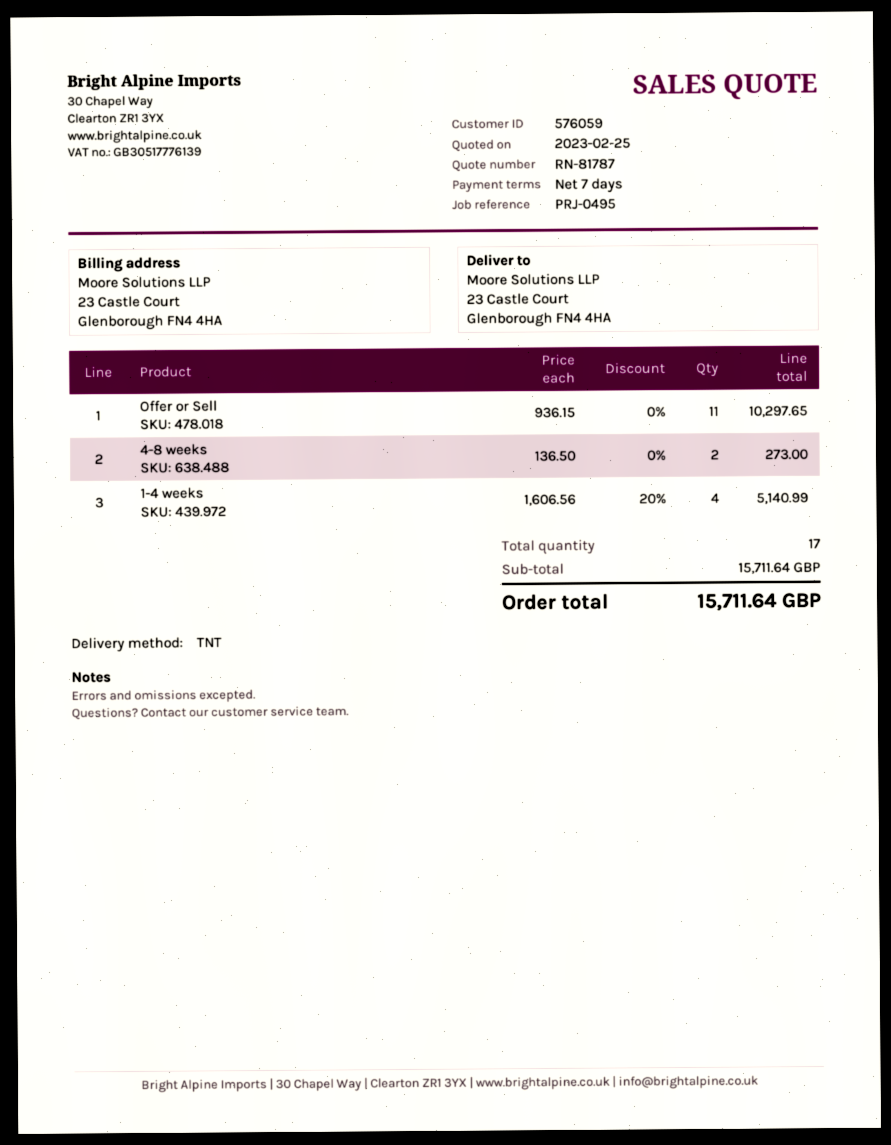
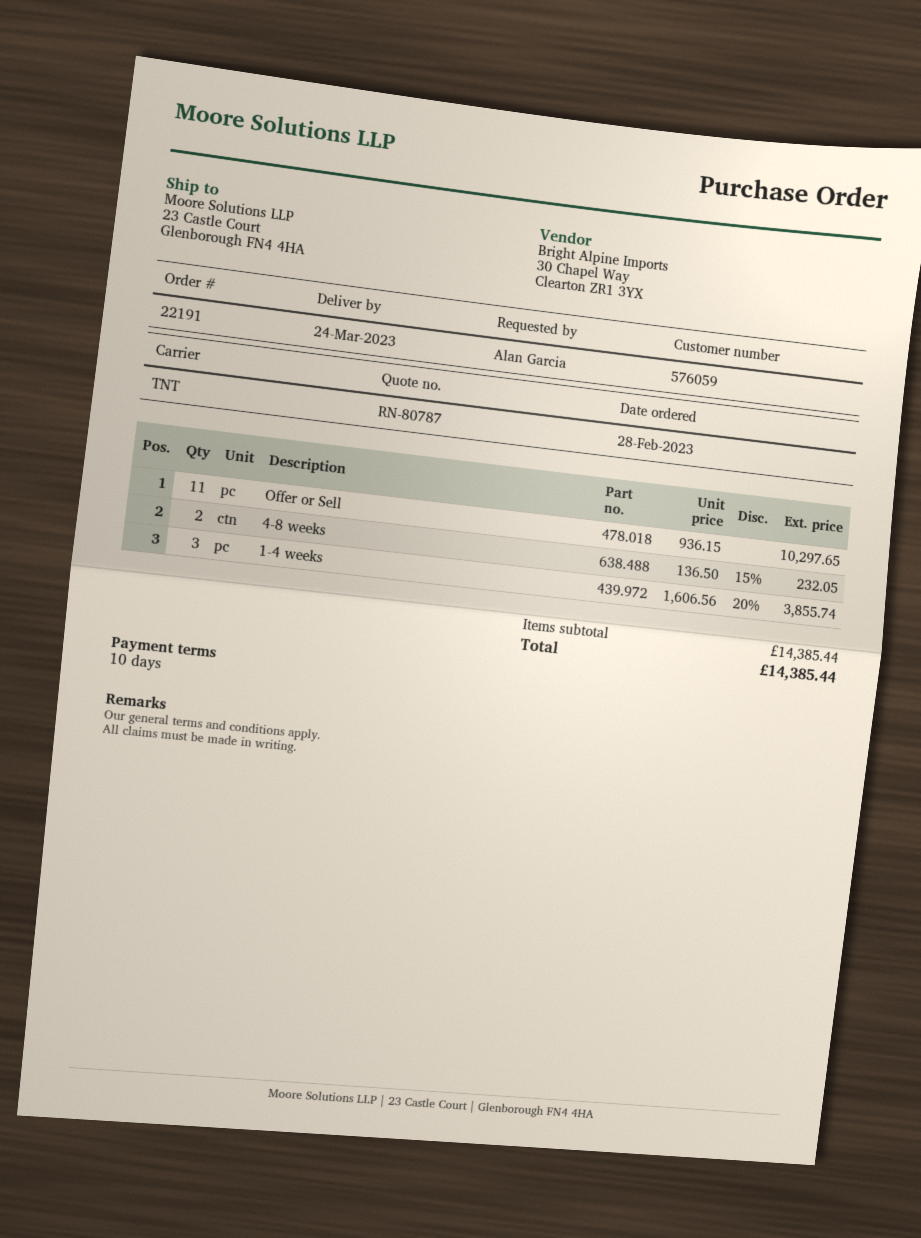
quote number: RN-81787 -> RN-80787
payment terms: 7 days -> 10 days
4-8 weeks: 2 x 136.50 = 273.00 -> 2 x 136.50 - 15% = 232.05
1-4 weeks: 4 x 1606.56 - 20% = 5140.99 -> 3 x 1606.56 - 20% = 3855.74
subtotal: 15711.64 -> 14385.44
total: 15711.64 -> 14385.44

